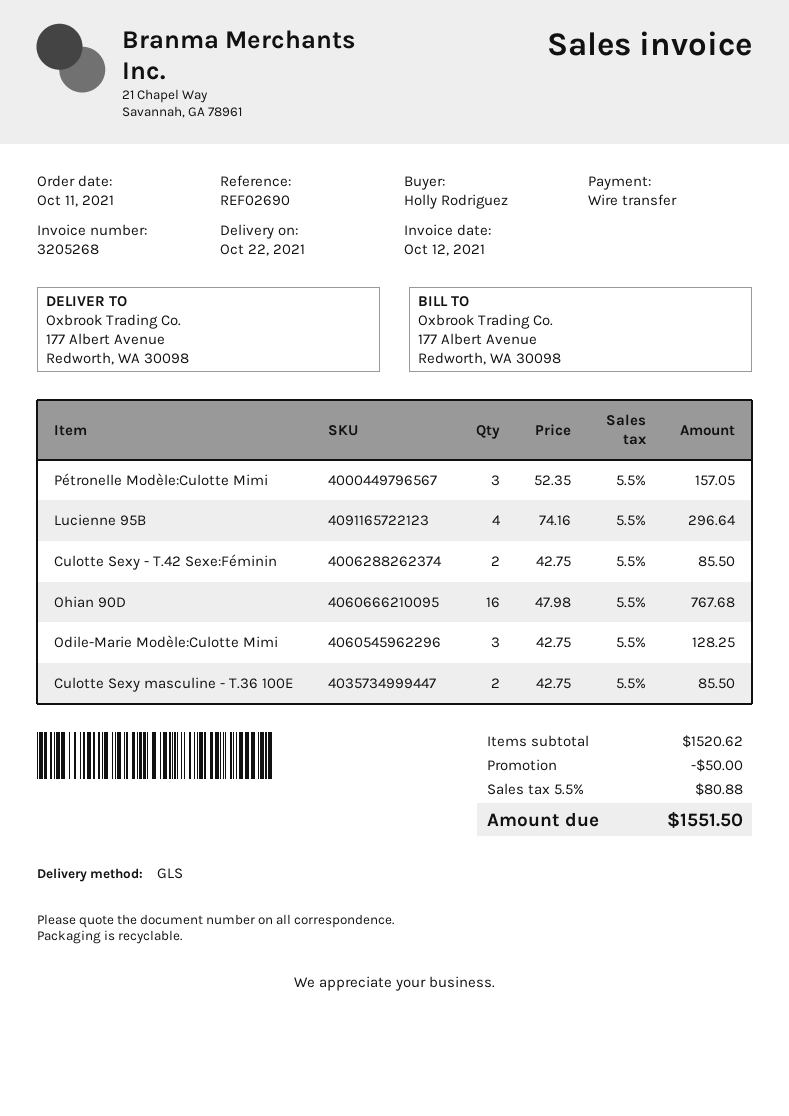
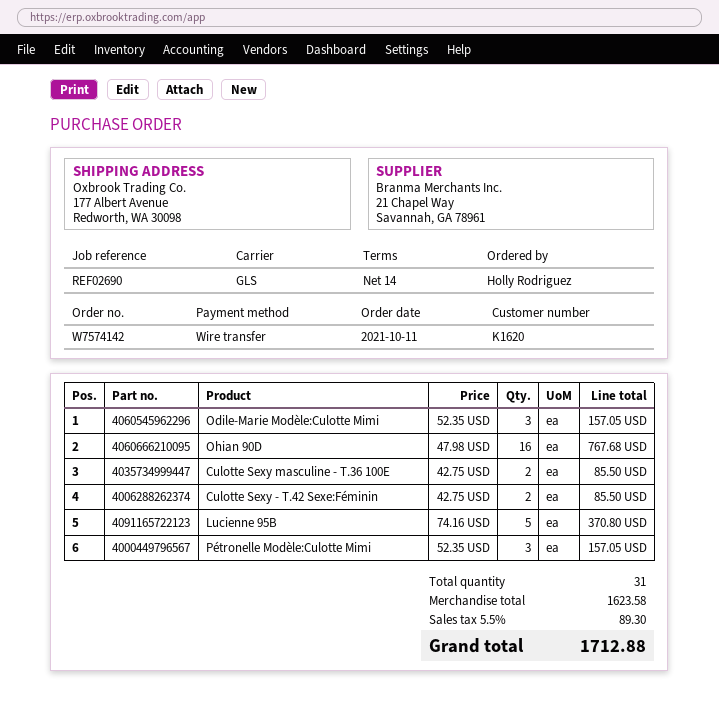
Lucienne 95B: 4 x 74.16 = 296.64 -> 5 x 74.16 = 370.80
Odile-Marie Modèle:Culotte Mimi: 3 x 42.75 = 128.25 -> 3 x 52.35 = 157.05
subtotal: 1520.62 -> 1623.58
discount: 50.00 -> none
tax: 5.5% = 80.88 -> 5.5% = 89.30
total: 1551.50 -> 1712.88

